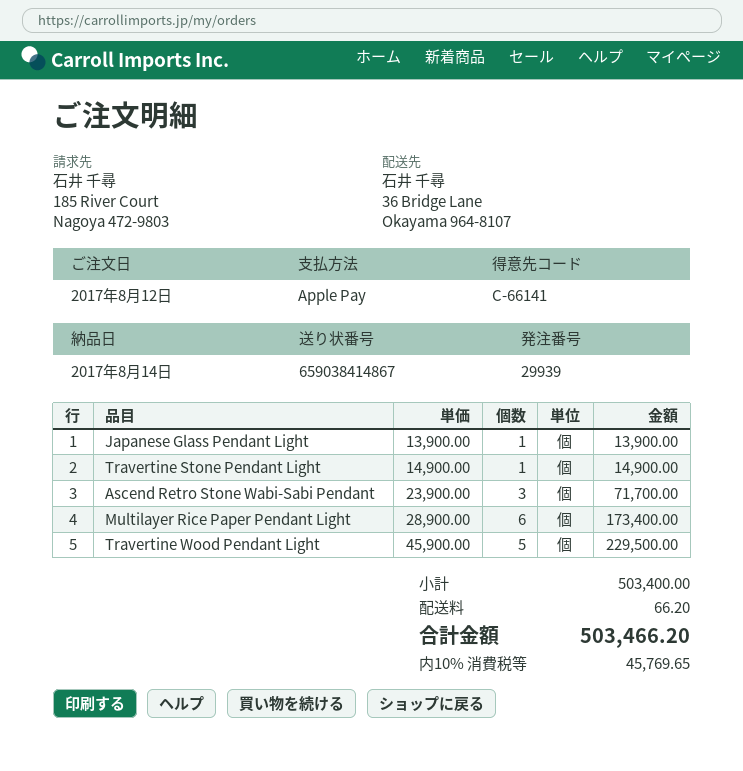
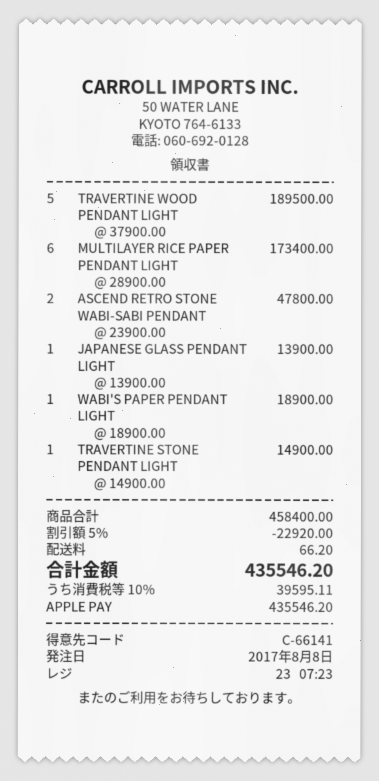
order date: 2017-08-12 -> 2017-08-08
Ascend Retro Stone Wabi-Sabi Pendant: 3 x 23900.00 = 71700.00 -> 2 x 23900.00 = 47800.00
Travertine Wood Pendant Light: 5 x 45900.00 = 229500.00 -> 5 x 37900.00 = 189500.00
WABI'S PAPER PENDANT LIGHT: none -> 1 x 18900.00 = 18900.00
subtotal: 503400.00 -> 458400.00
discount: none -> 5% = 22920.00
tax: 10% = 45769.65 -> 10% = 39595.11
total: 503466.20 -> 435546.20

